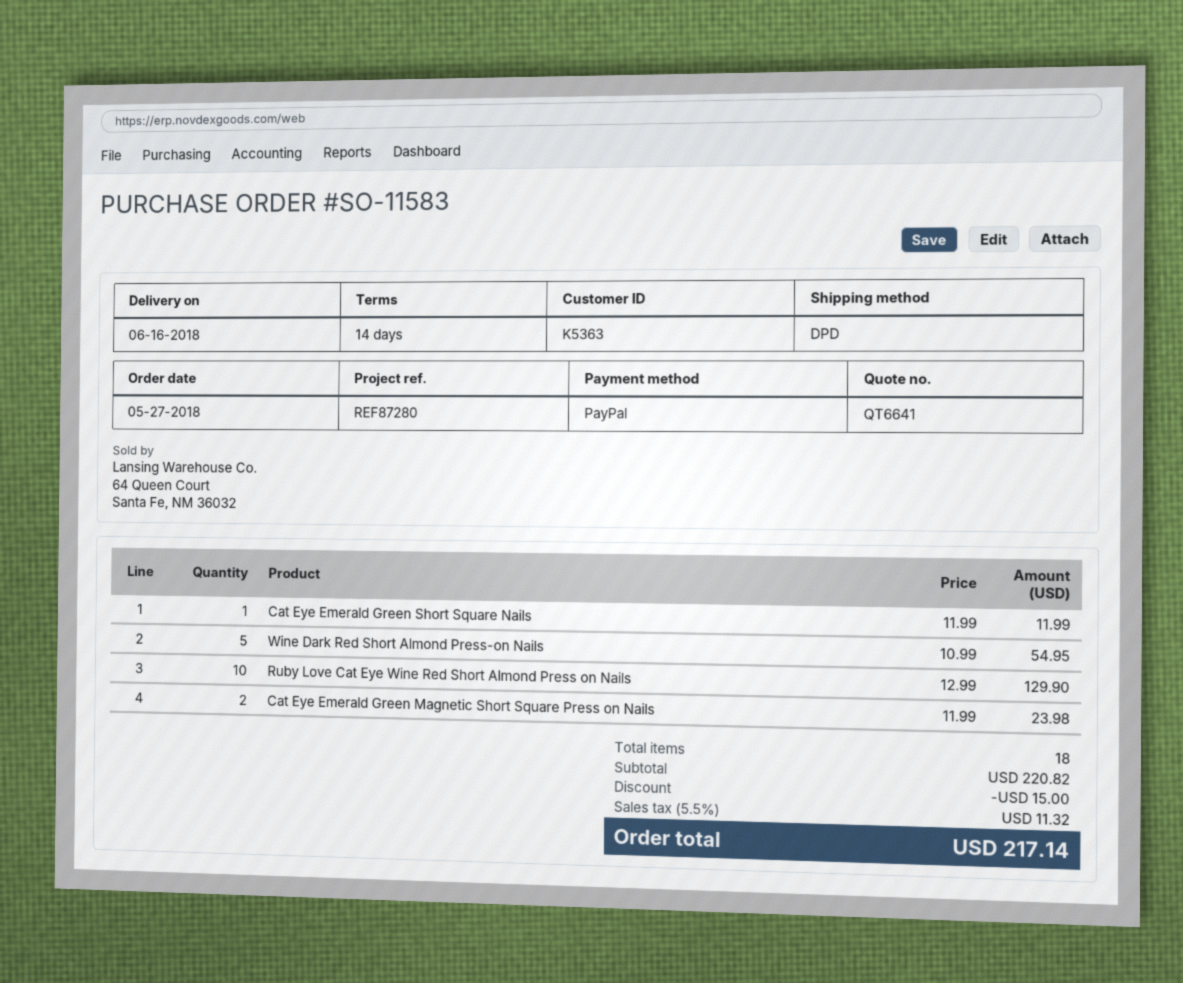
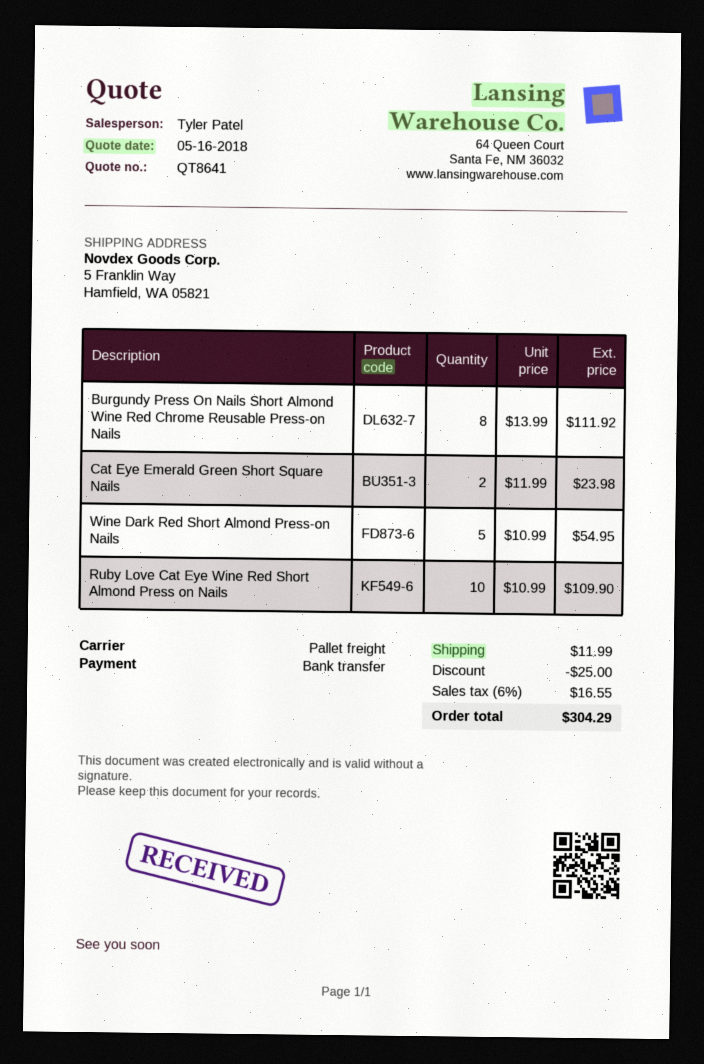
quote number: QT6641 -> QT8641
payment method: PayPal -> bank transfer
shipping method: DPD -> pallet freight
Cat Eye Emerald Green Short Square Nails: 1 x 11.99 = 11.99 -> 2 x 11.99 = 23.98
Ruby Love Cat Eye Wine Red Short Almond Press on Nails: 10 x 12.99 = 129.90 -> 10 x 10.99 = 109.90
Cat Eye Emerald Green Magnetic Short Square Press on Nails: 2 x 11.99 = 23.98 -> none
Burgundy Press On Nails Short Almond Wine Red Chrome Reusable Press-on Nails: none -> 8 x 13.99 = 111.92
discount: 15.00 -> 25.00
shipping: none -> 11.99
tax: 5.5% = 11.32 -> 6% = 16.55
total: 217.14 -> 304.29

